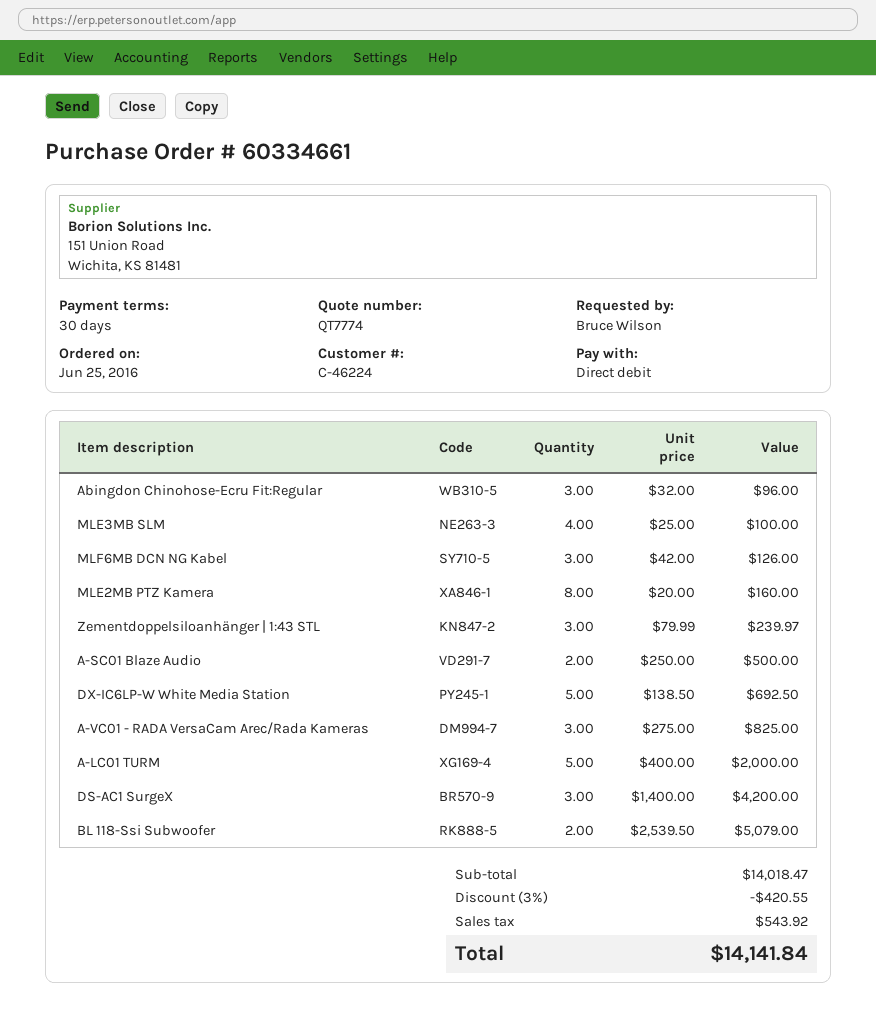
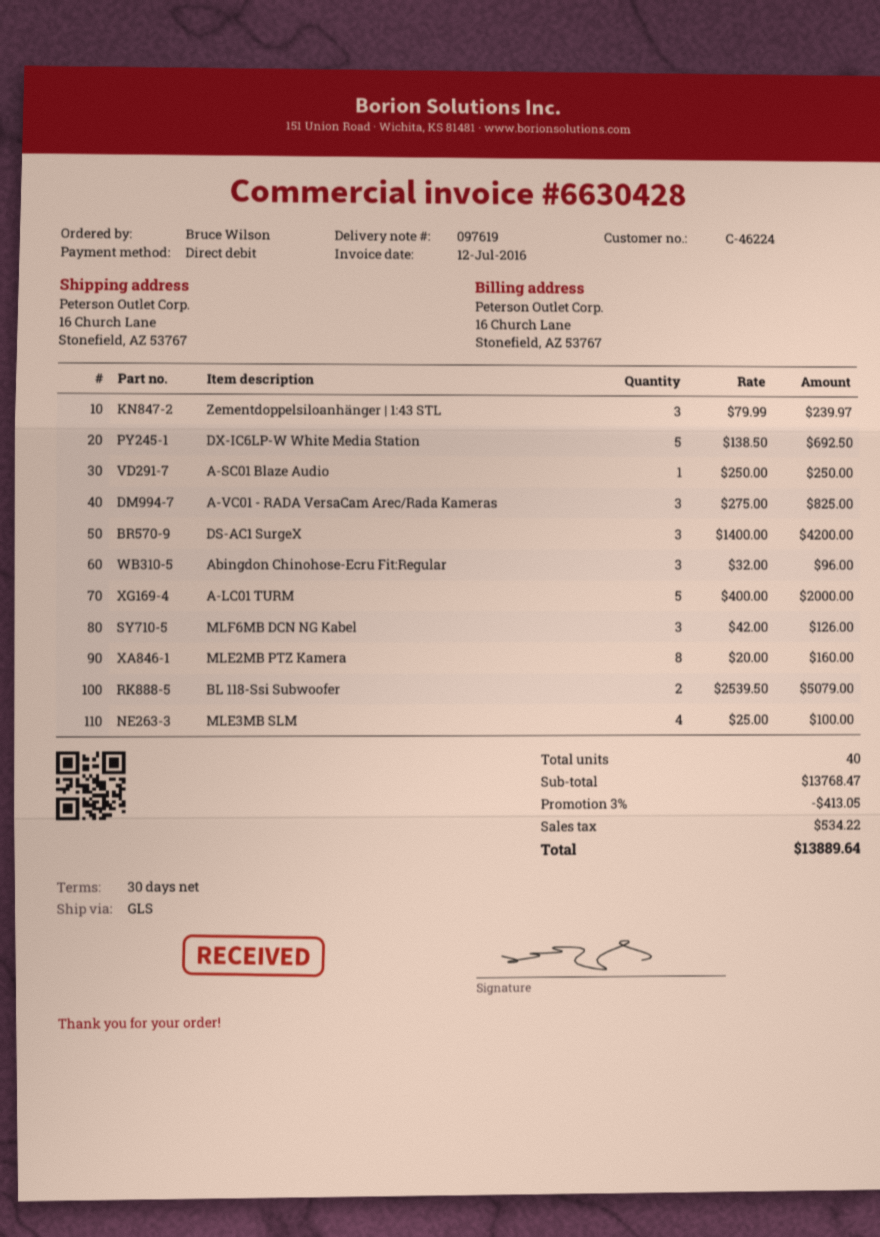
A-SC01 Blaze Audio: 2 x 250.00 = 500.00 -> 1 x 250.00 = 250.00
subtotal: 14018.47 -> 13768.47
discount: 3% = 420.55 -> 3% = 413.05
tax: 543.92 -> 534.22
total: 14141.84 -> 13889.64

